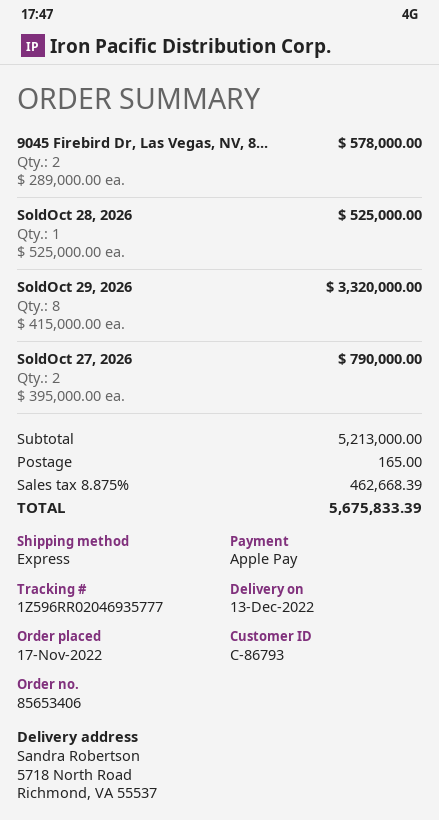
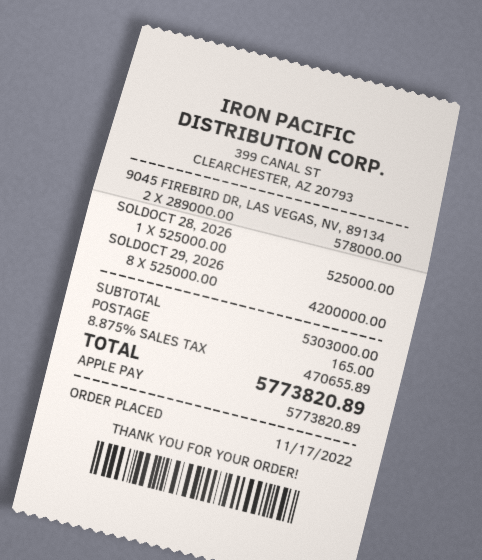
SoldOct 29, 2026: 8 x 415000.00 = 3320000.00 -> 8 x 525000.00 = 4200000.00
SoldOct 27, 2026: 2 x 395000.00 = 790000.00 -> none
subtotal: 5213000.00 -> 5303000.00
tax: 8.875% = 462668.39 -> 8.875% = 470655.89
total: 5675833.39 -> 5773820.89

